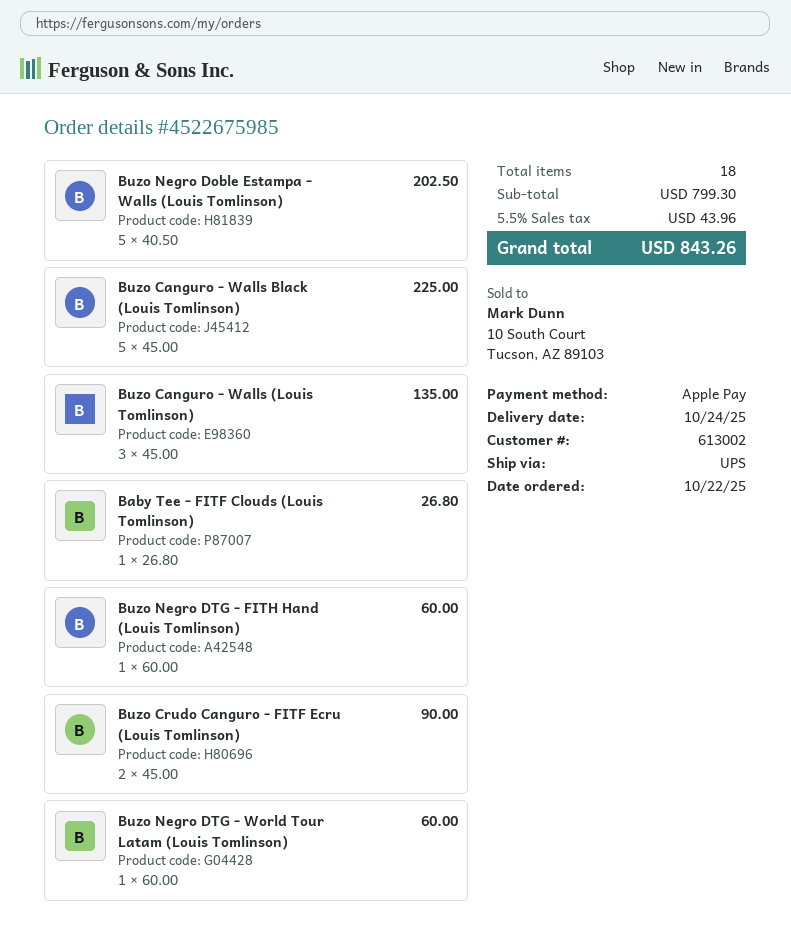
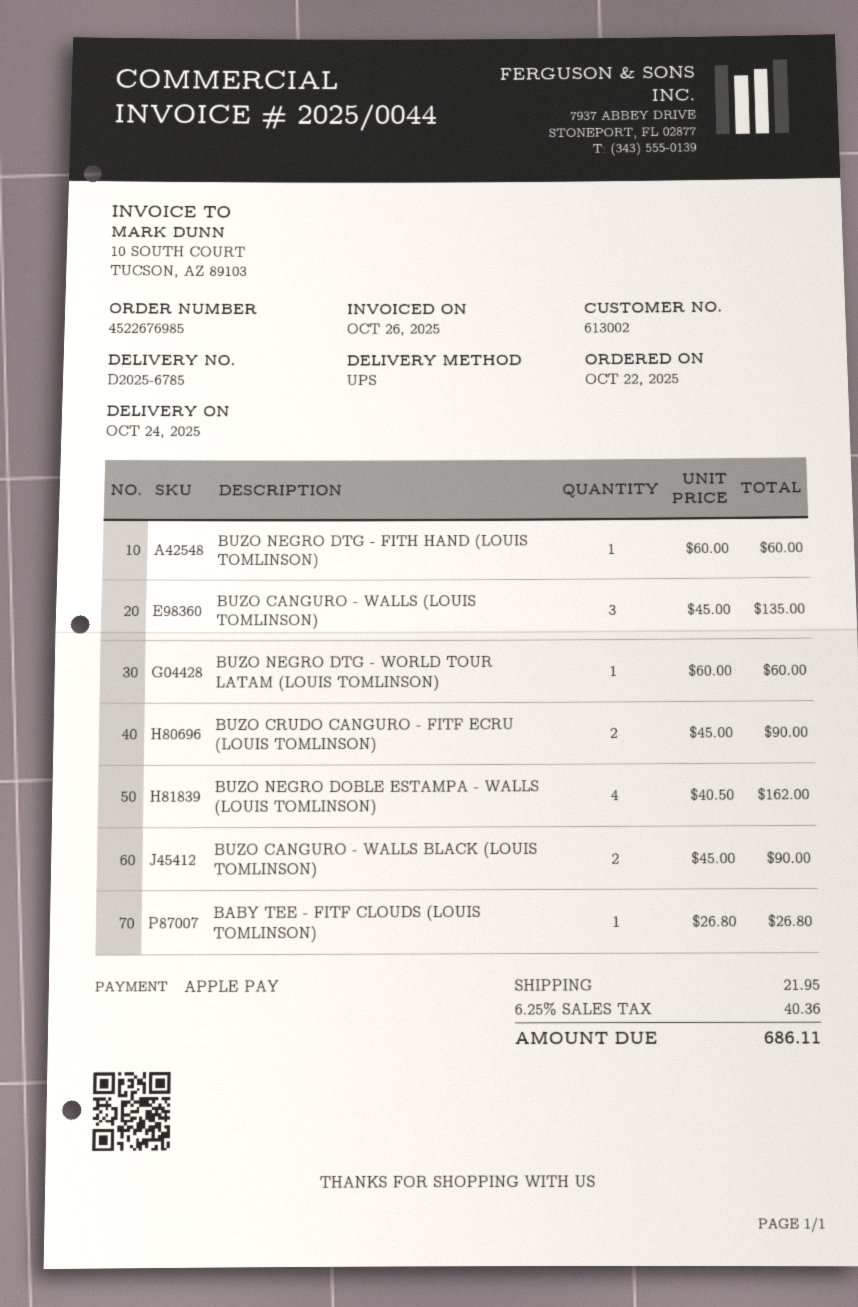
order number: 4522675985 -> 4522676985
Buzo Negro Doble Estampa - Walls (Louis Tomlinson): 5 x 40.50 = 202.50 -> 4 x 40.50 = 162.00
Buzo Canguro - Walls Black (Louis Tomlinson): 5 x 45.00 = 225.00 -> 2 x 45.00 = 90.00
shipping: none -> 21.95
tax: 5.5% = 43.96 -> 6.25% = 40.36
total: 843.26 -> 686.11

